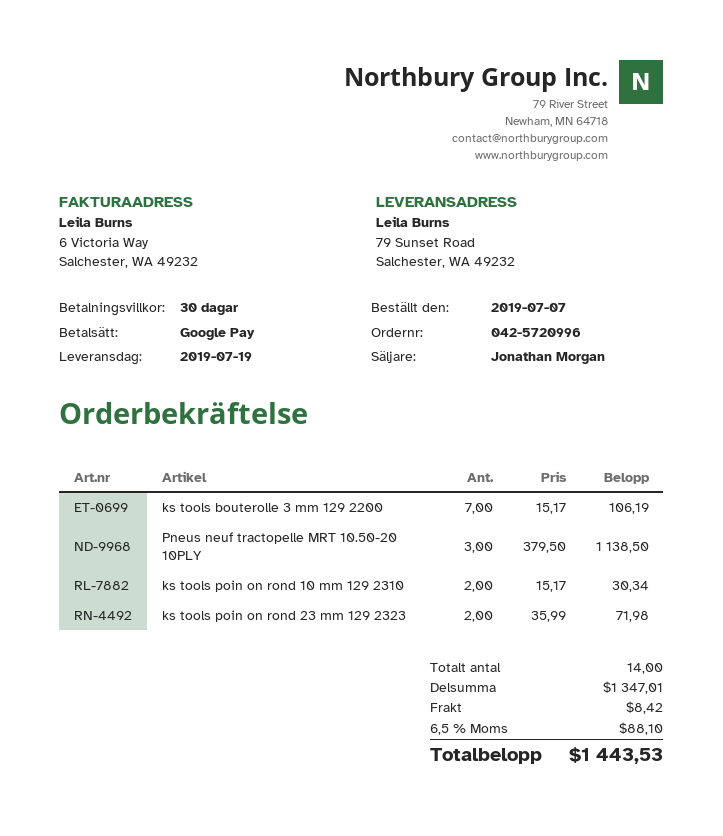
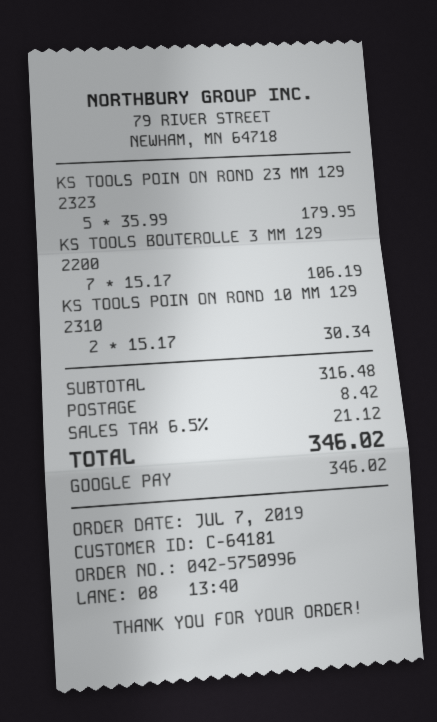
order number: 042-5720996 -> 042-5750996
Pneus neuf tractopelle MRT 10.50-20 10PLY: 3 x 379.50 = 1138.50 -> none
ks tools poin on rond 23 mm 129 2323: 2 x 35.99 = 71.98 -> 5 x 35.99 = 179.95
subtotal: 1347.01 -> 316.48
tax: 6.5% = 88.10 -> 6.5% = 21.12
total: 1443.53 -> 346.02

